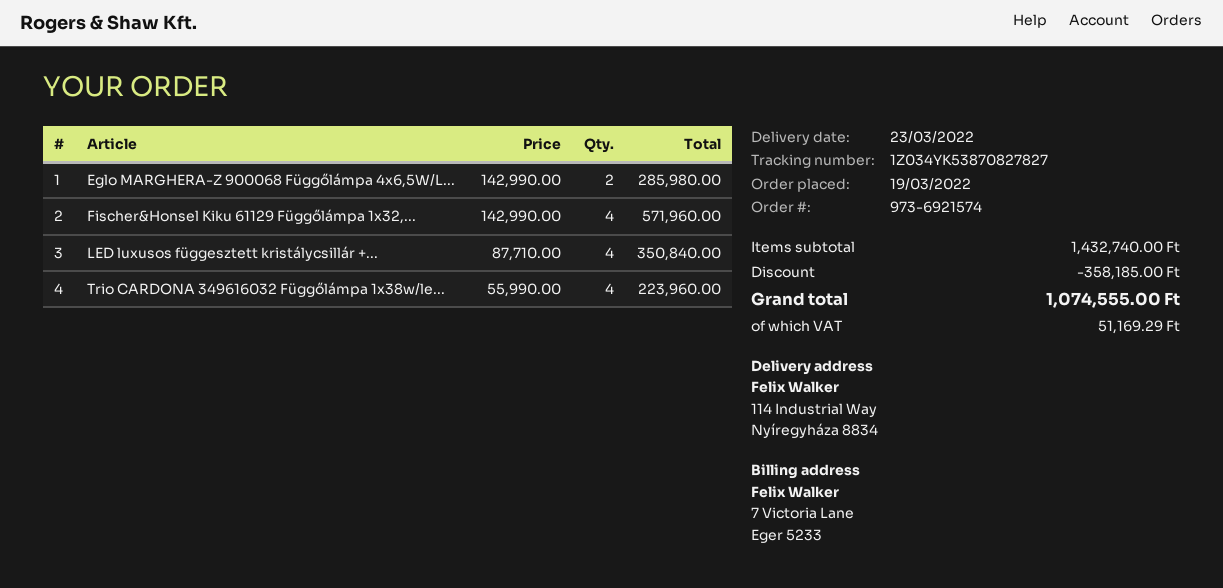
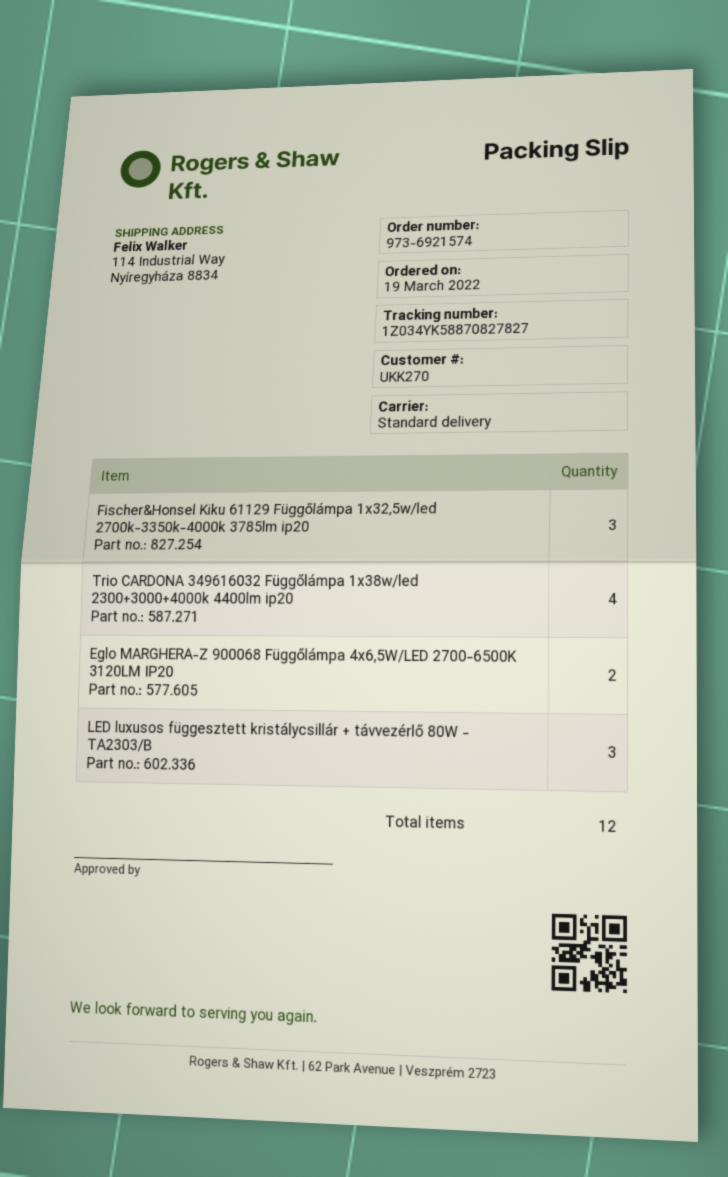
tracking number: 1Z034YK53870827827 -> 1Z034YK58870827827
Fischer&Honsel Kiku 61129 Függőlámpa 1x32,...: 4 -> 3
LED luxusos függesztett kristálycsillár +...: 4 -> 3

